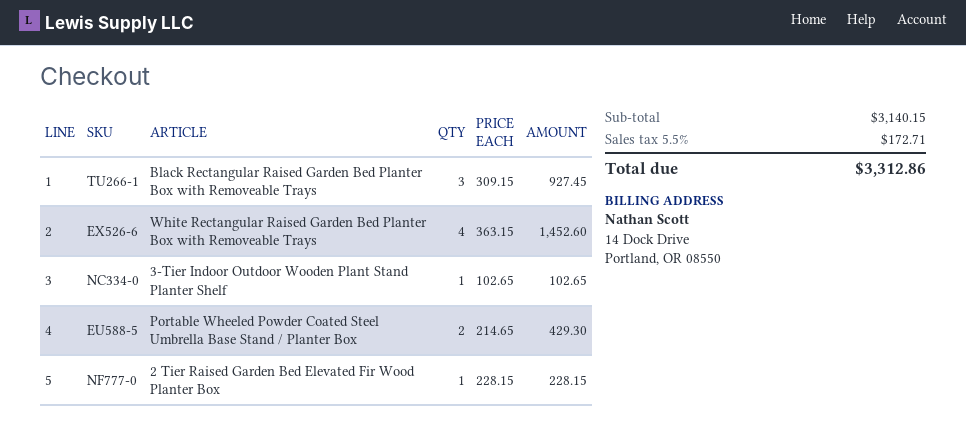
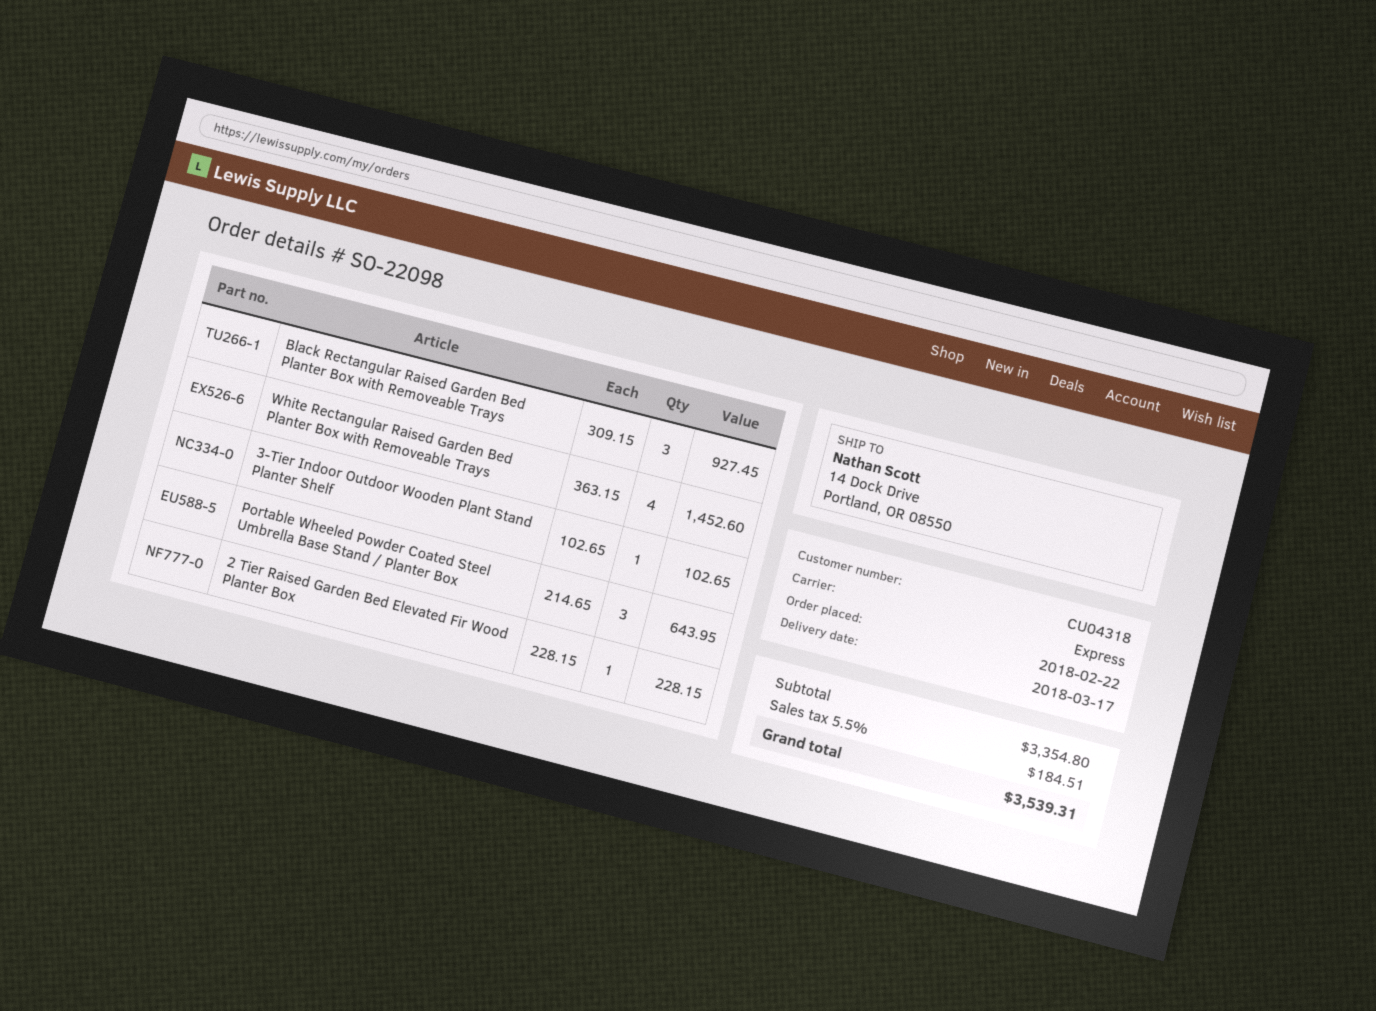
Portable Wheeled Powder Coated Steel Umbrella Base Stand / Planter Box: 2 x 214.65 = 429.30 -> 3 x 214.65 = 643.95
subtotal: 3140.15 -> 3354.80
tax: 5.5% = 172.71 -> 5.5% = 184.51
total: 3312.86 -> 3539.31

